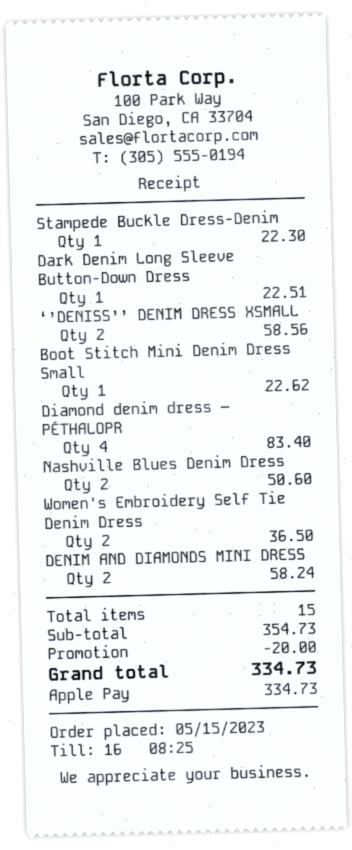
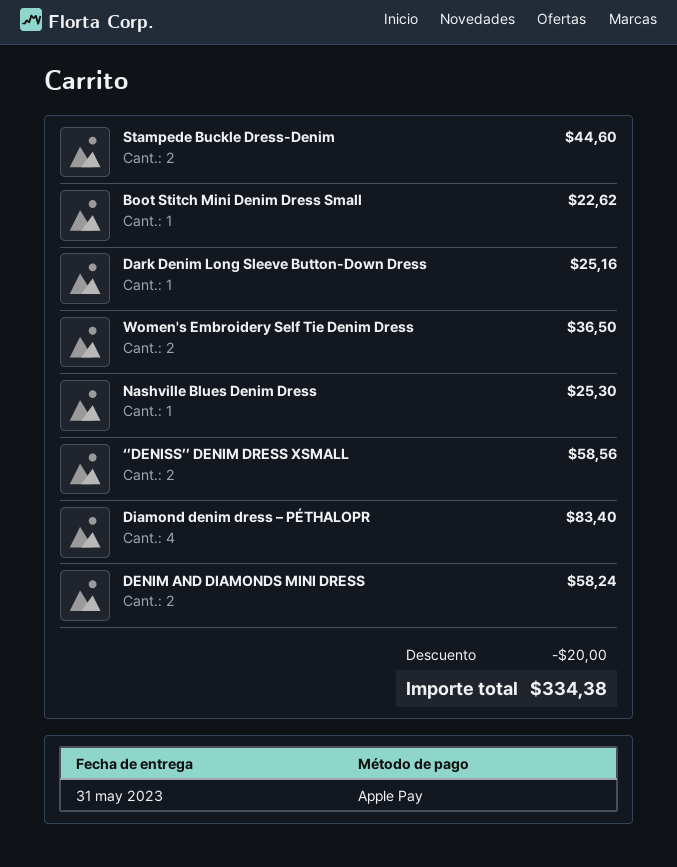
Stampede Buckle Dress-Denim: 1 for 22.30 -> 2 for 44.60
Dark Denim Long Sleeve Button-Down Dress: 1 for 22.51 -> 1 for 25.16
Nashville Blues Denim Dress: 2 for 50.60 -> 1 for 25.30
total: 334.73 -> 334.38

